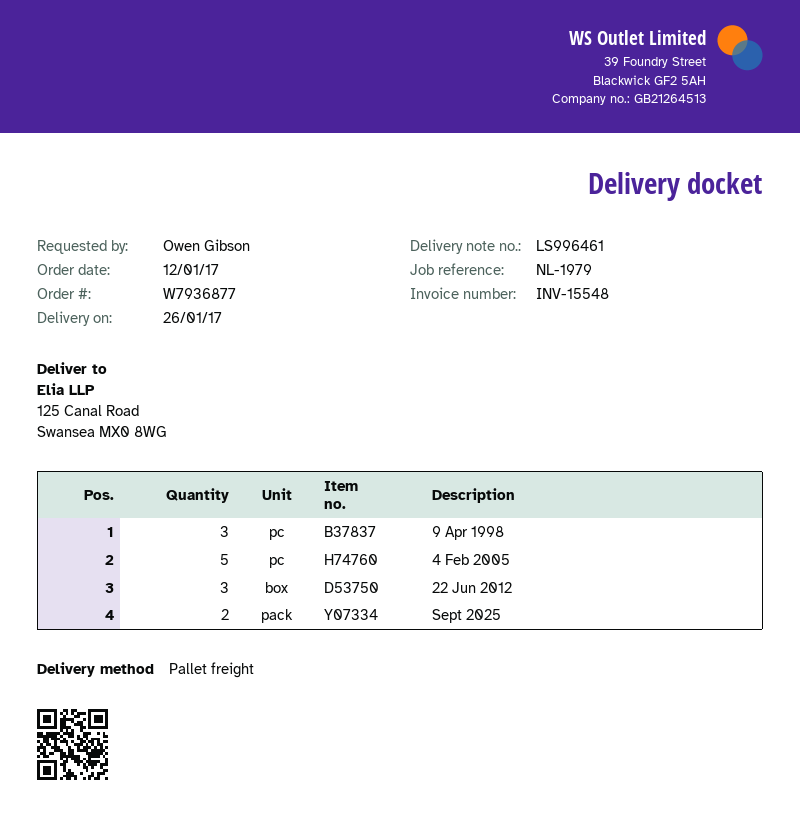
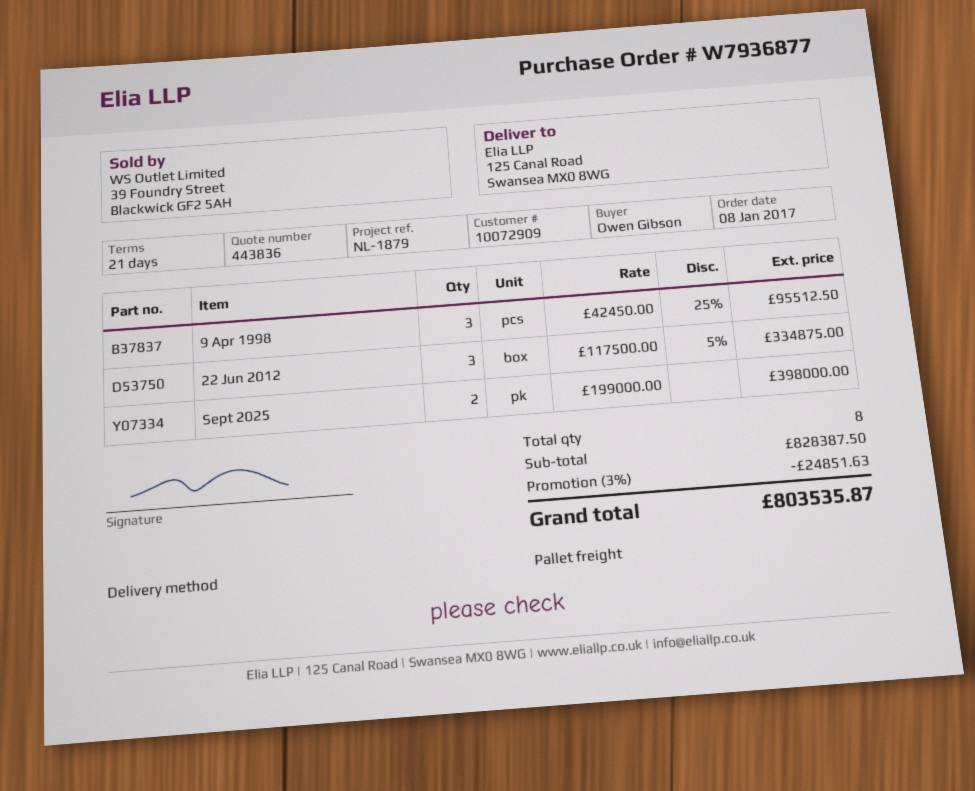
order date: 2017-01-12 -> 2017-01-08
reference: NL-1979 -> NL-1879
4 Feb 2005: 5 -> none

